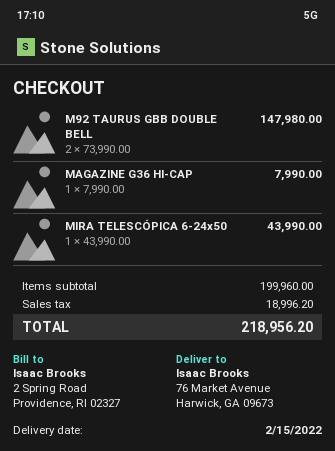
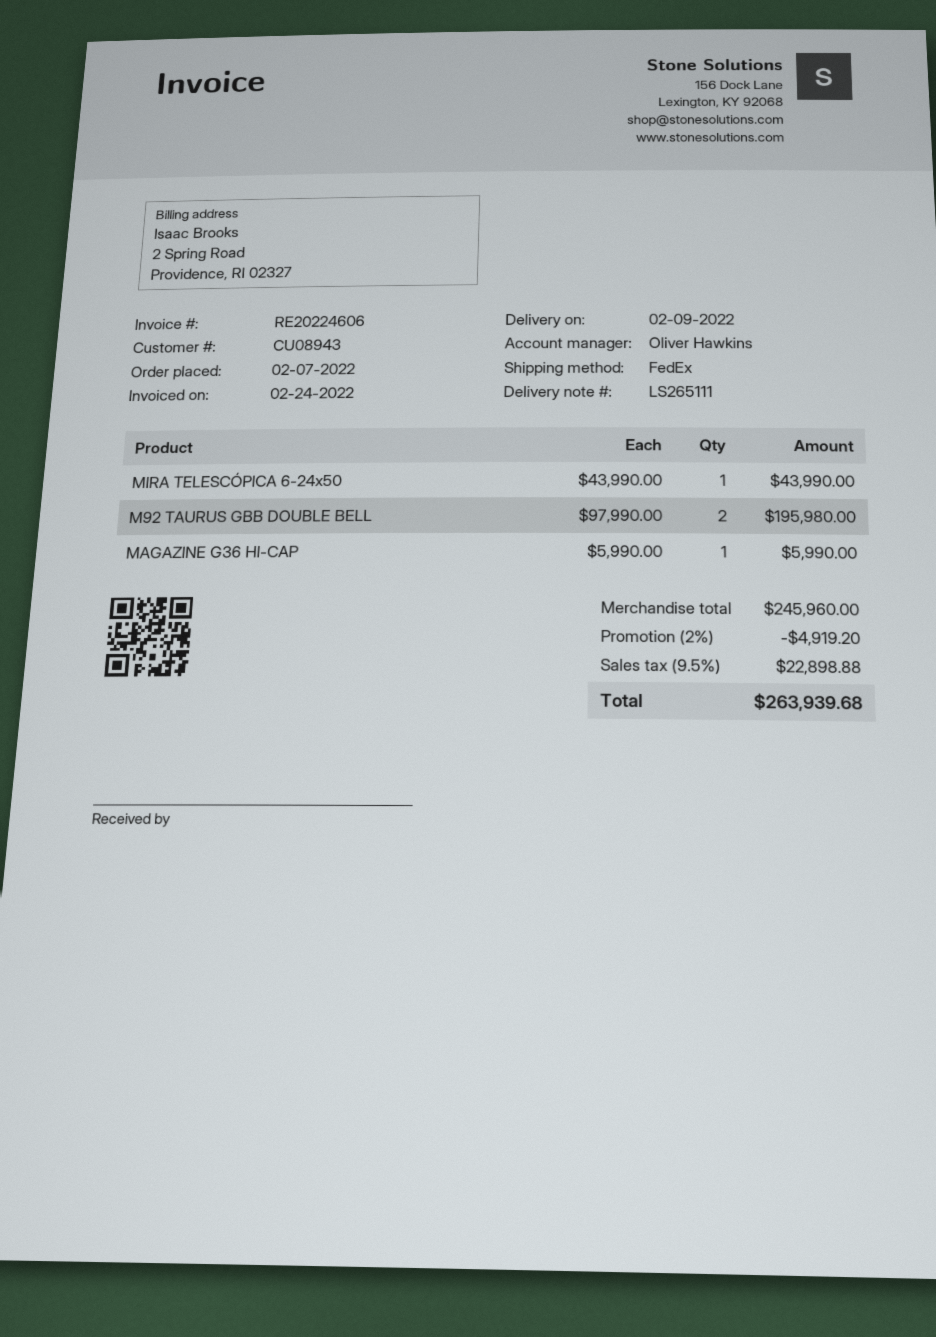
delivery date: 2022-02-15 -> 2022-02-09
M92 TAURUS GBB DOUBLE BELL: 2 x 73990.00 = 147980.00 -> 2 x 97990.00 = 195980.00
MAGAZINE G36 HI-CAP: 1 x 7990.00 = 7990.00 -> 1 x 5990.00 = 5990.00
subtotal: 199960.00 -> 245960.00
discount: none -> 2% = 4919.20
tax: 18996.20 -> 22898.88
total: 218956.20 -> 263939.68

